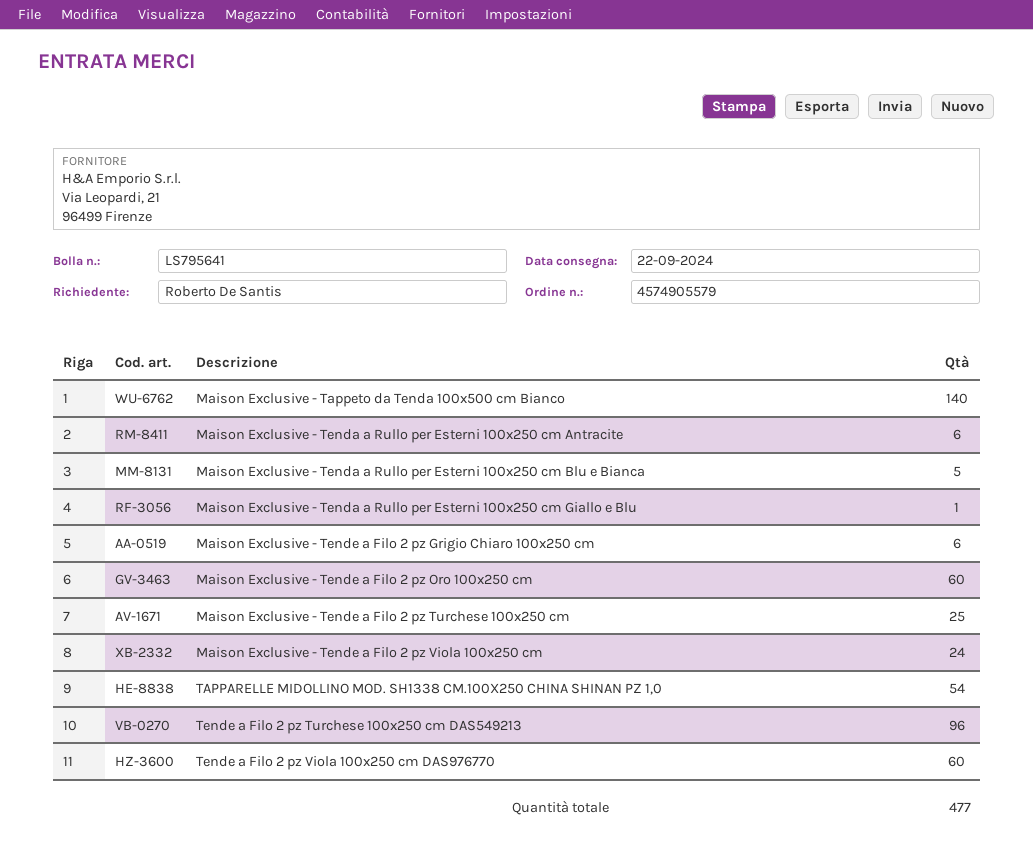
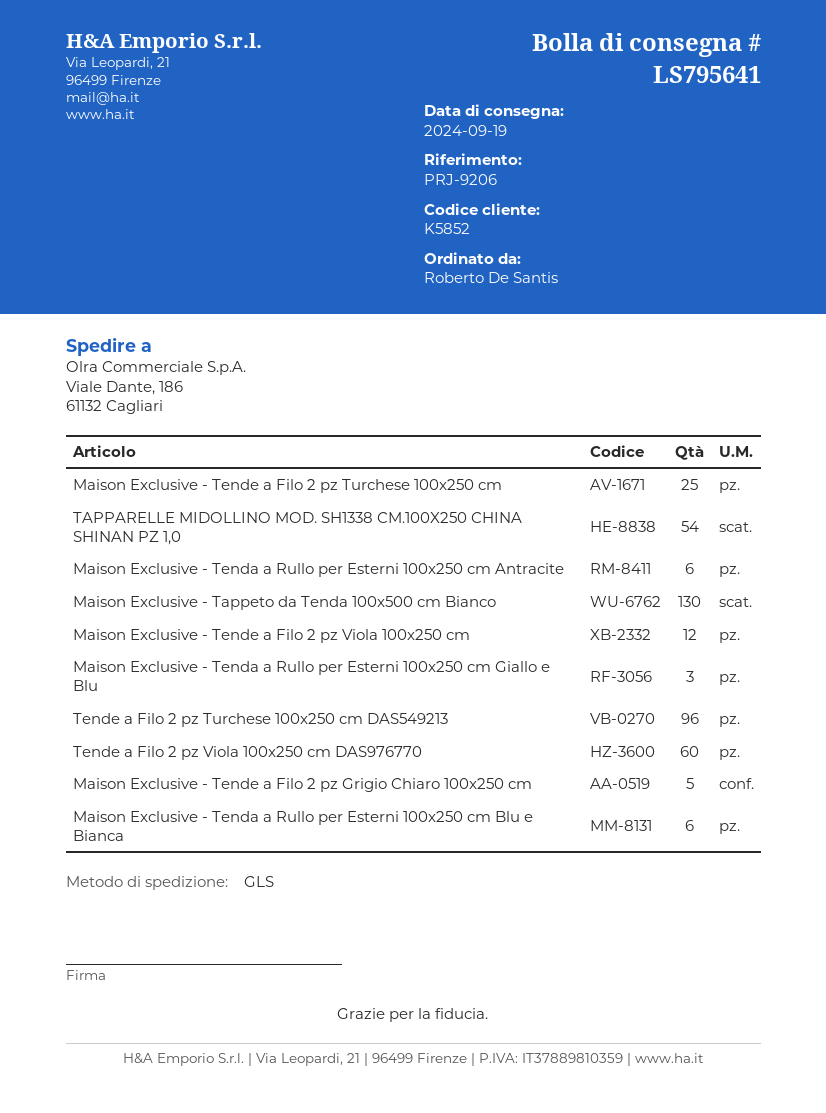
delivery date: 2024-09-22 -> 2024-09-19
Maison Exclusive - Tappeto da Tenda 100x500 cm Bianco: 140 -> 130
Maison Exclusive - Tenda a Rullo per Esterni 100x250 cm Blu e Bianca: 5 -> 6
Maison Exclusive - Tenda a Rullo per Esterni 100x250 cm Giallo e Blu: 1 -> 3
Maison Exclusive - Tende a Filo 2 pz Grigio Chiaro 100x250 cm: 6 -> 5
Maison Exclusive - Tende a Filo 2 pz Oro 100x250 cm: 60 -> none
Maison Exclusive - Tende a Filo 2 pz Viola 100x250 cm: 24 -> 12

